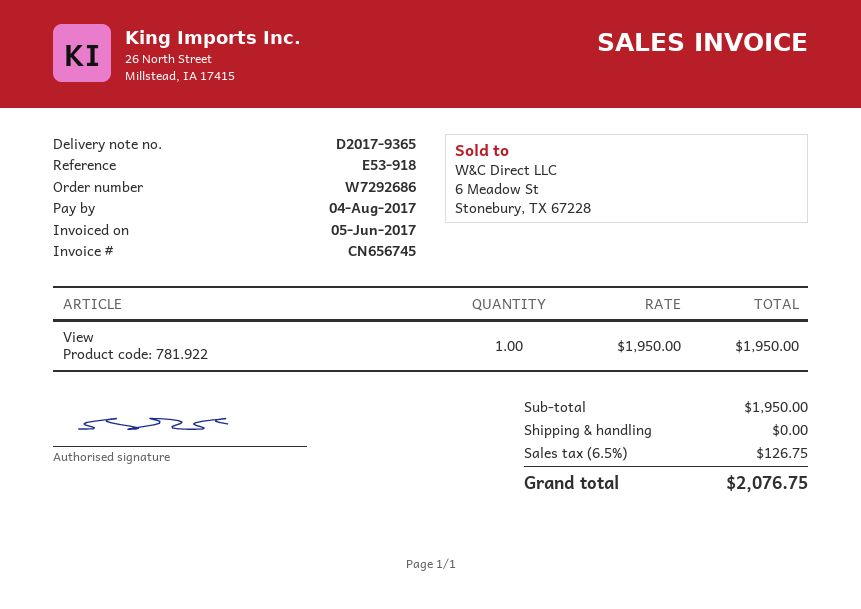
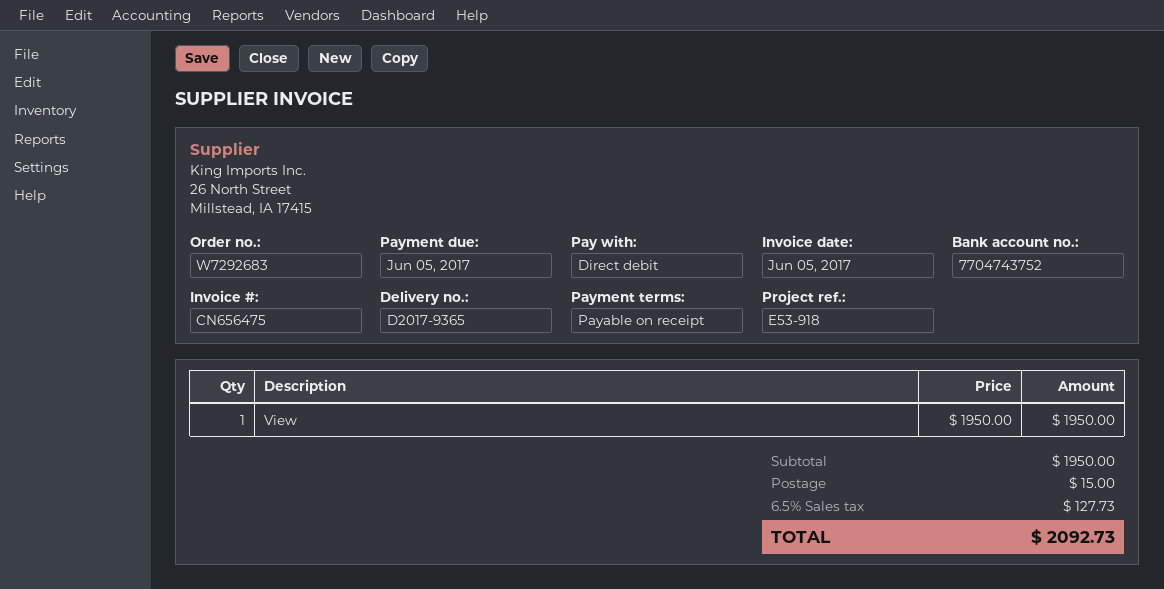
order number: W7292686 -> W7292683
invoice number: CN656745 -> CN656475
due date: 2017-08-04 -> 2017-06-05
shipping: 0.00 -> 15.00
tax: 6.5% = 126.75 -> 6.5% = 127.73
total: 2076.75 -> 2092.73

